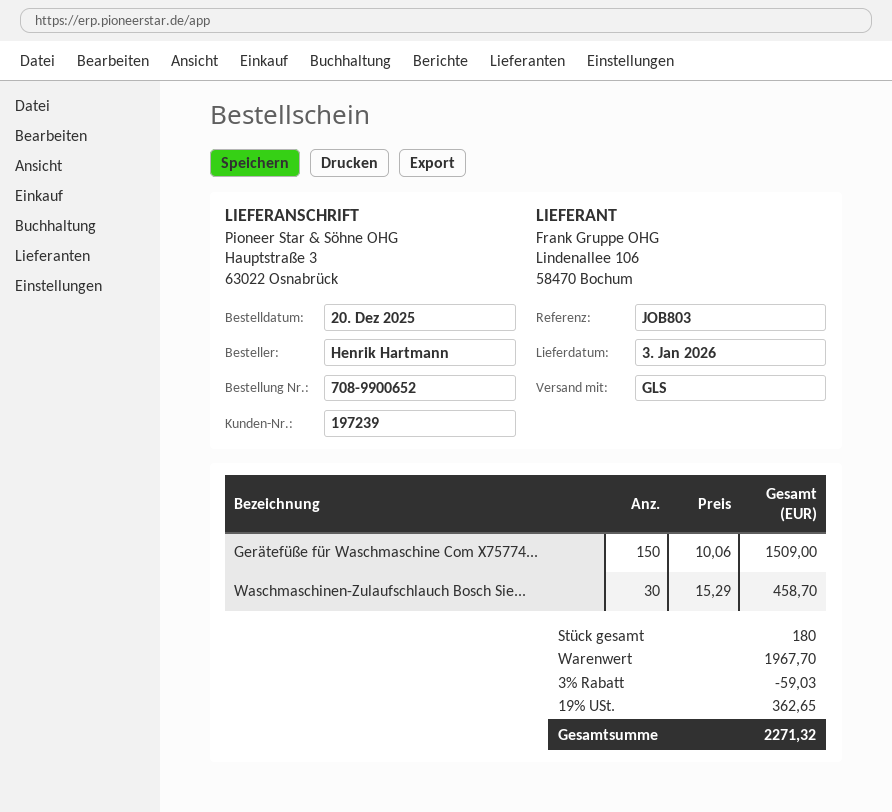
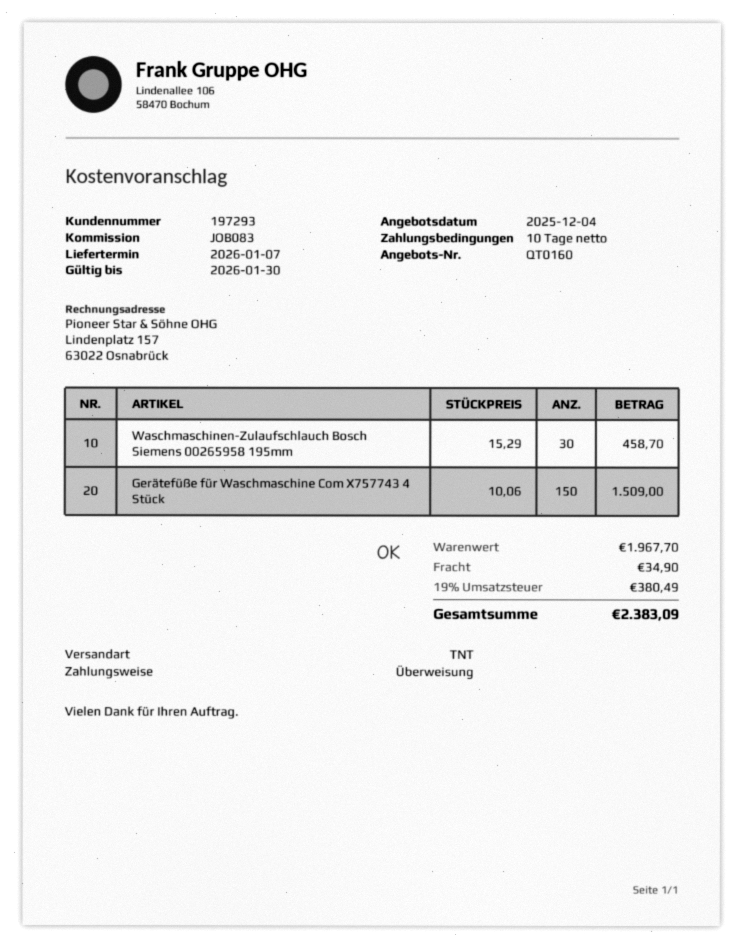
delivery date: 2026-01-03 -> 2026-01-07
customer number: 197239 -> 197293
reference: JOB803 -> JOB083
shipping method: GLS -> TNT
discount: 3% = 59.03 -> none
shipping: none -> 34.90
tax: 19% = 362.65 -> 19% = 380.49
total: 2271.32 -> 2383.09

